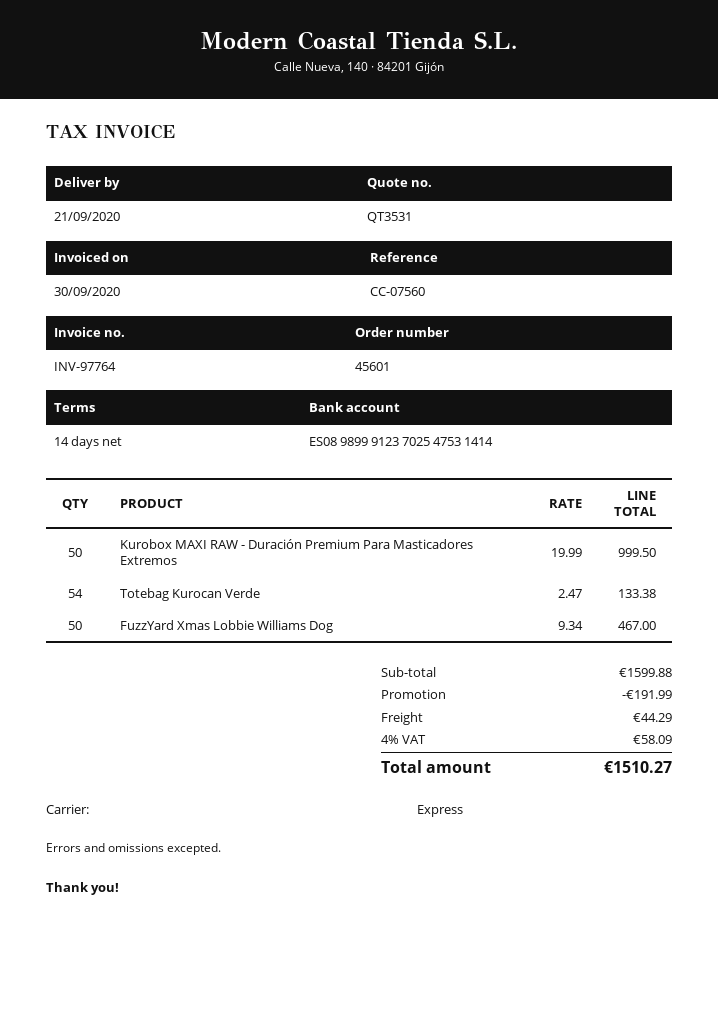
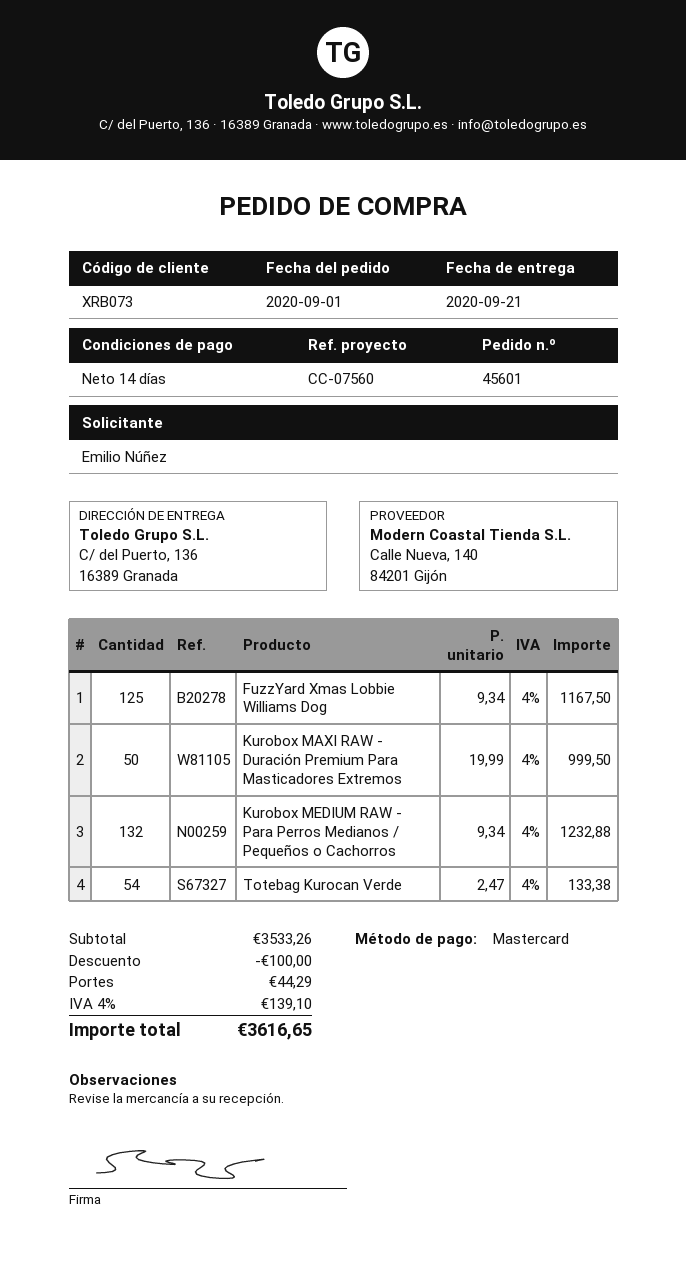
FuzzYard Xmas Lobbie Williams Dog: 50 x 9.34 = 467.00 -> 125 x 9.34 = 1167.50
Kurobox MEDIUM RAW - Para Perros Medianos / Pequeños o Cachorros: none -> 132 x 9.34 = 1232.88
subtotal: 1599.88 -> 3533.26
discount: 191.99 -> 100.00
tax: 4% = 58.09 -> 4% = 139.10
total: 1510.27 -> 3616.65

